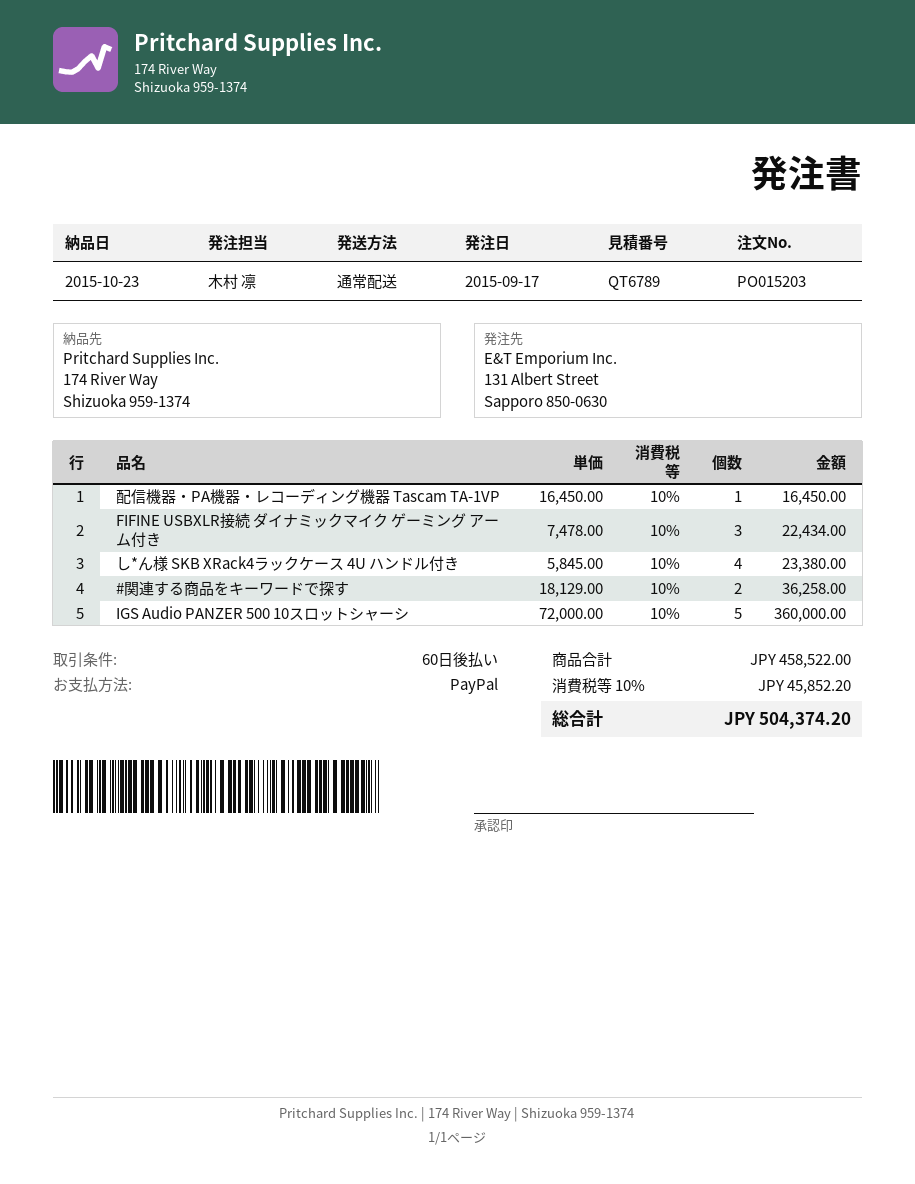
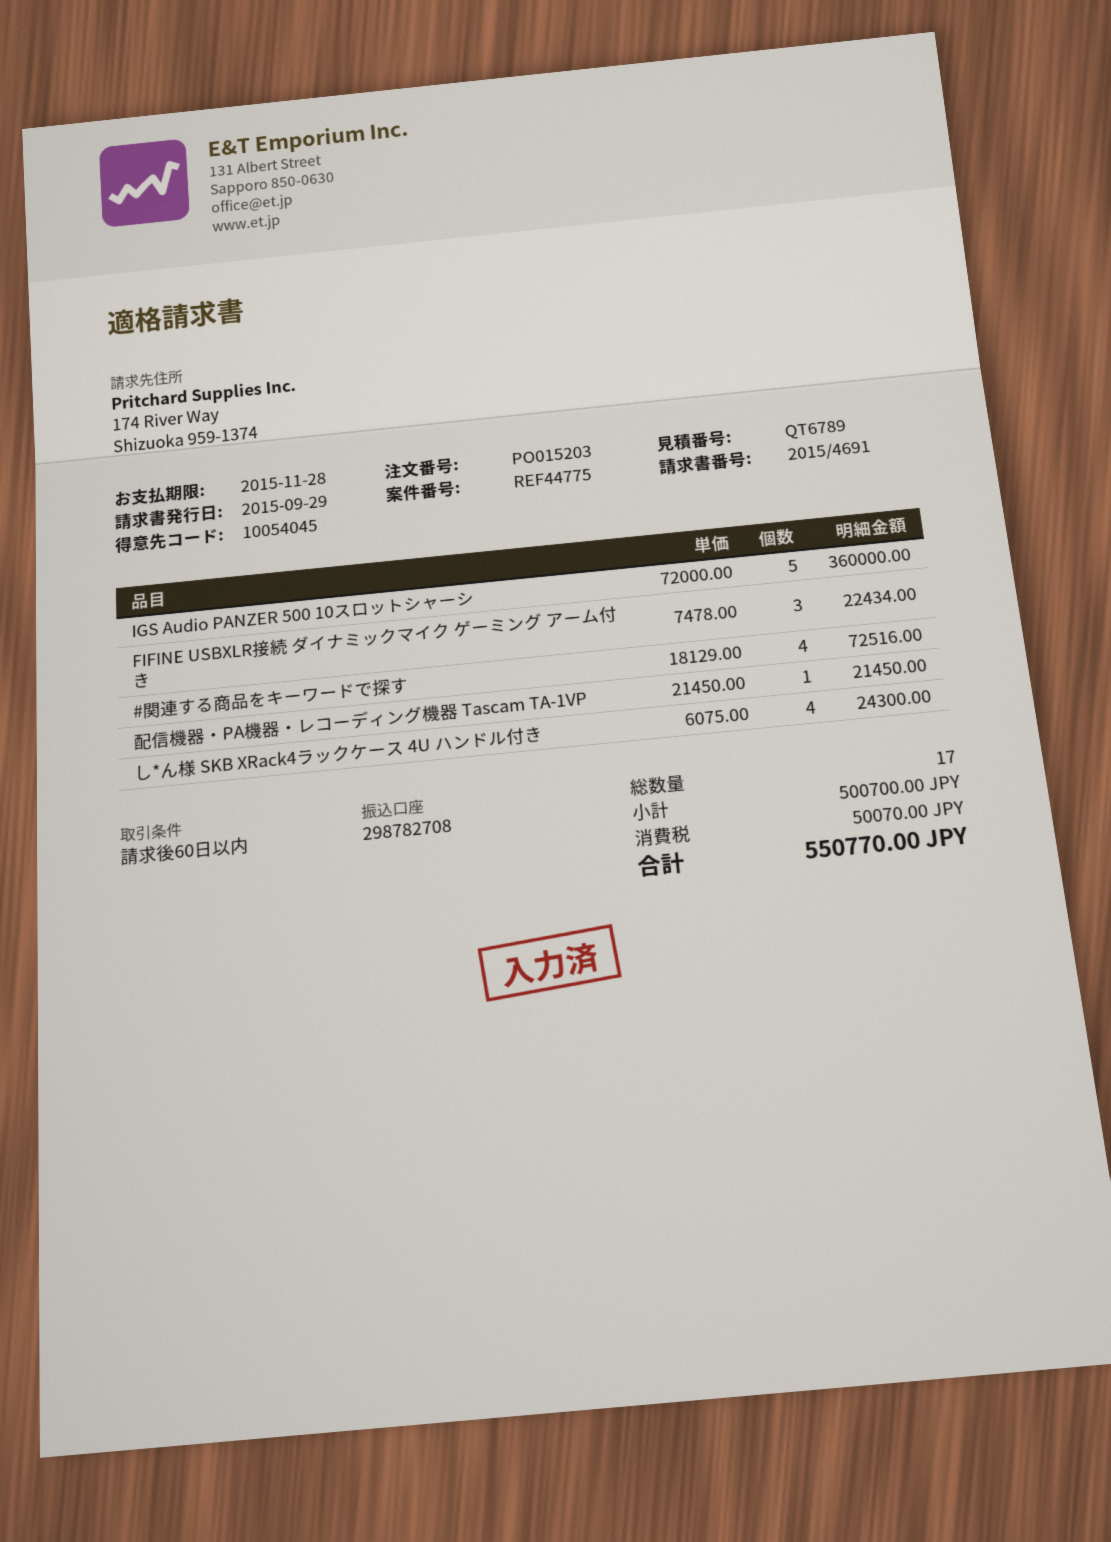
配信機器・PA機器・レコーディング機器 Tascam TA-1VP: 1 x 16450.00 = 16450.00 -> 1 x 21450.00 = 21450.00
し*ん様 SKB XRack4ラックケース 4U ハンドル付き: 4 x 5845.00 = 23380.00 -> 4 x 6075.00 = 24300.00
#関連する商品をキーワードで探す: 2 x 18129.00 = 36258.00 -> 4 x 18129.00 = 72516.00
subtotal: 458522.00 -> 500700.00
tax: 45852.20 -> 50070.00
total: 504374.20 -> 550770.00

